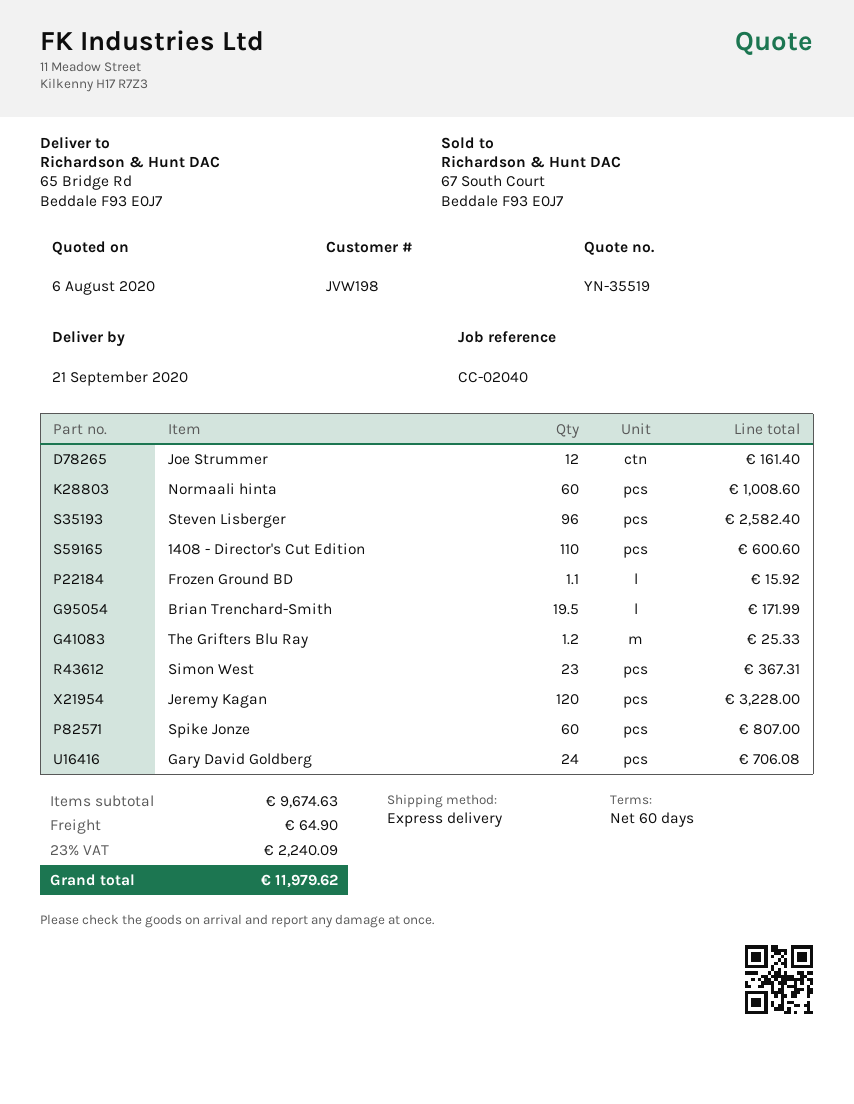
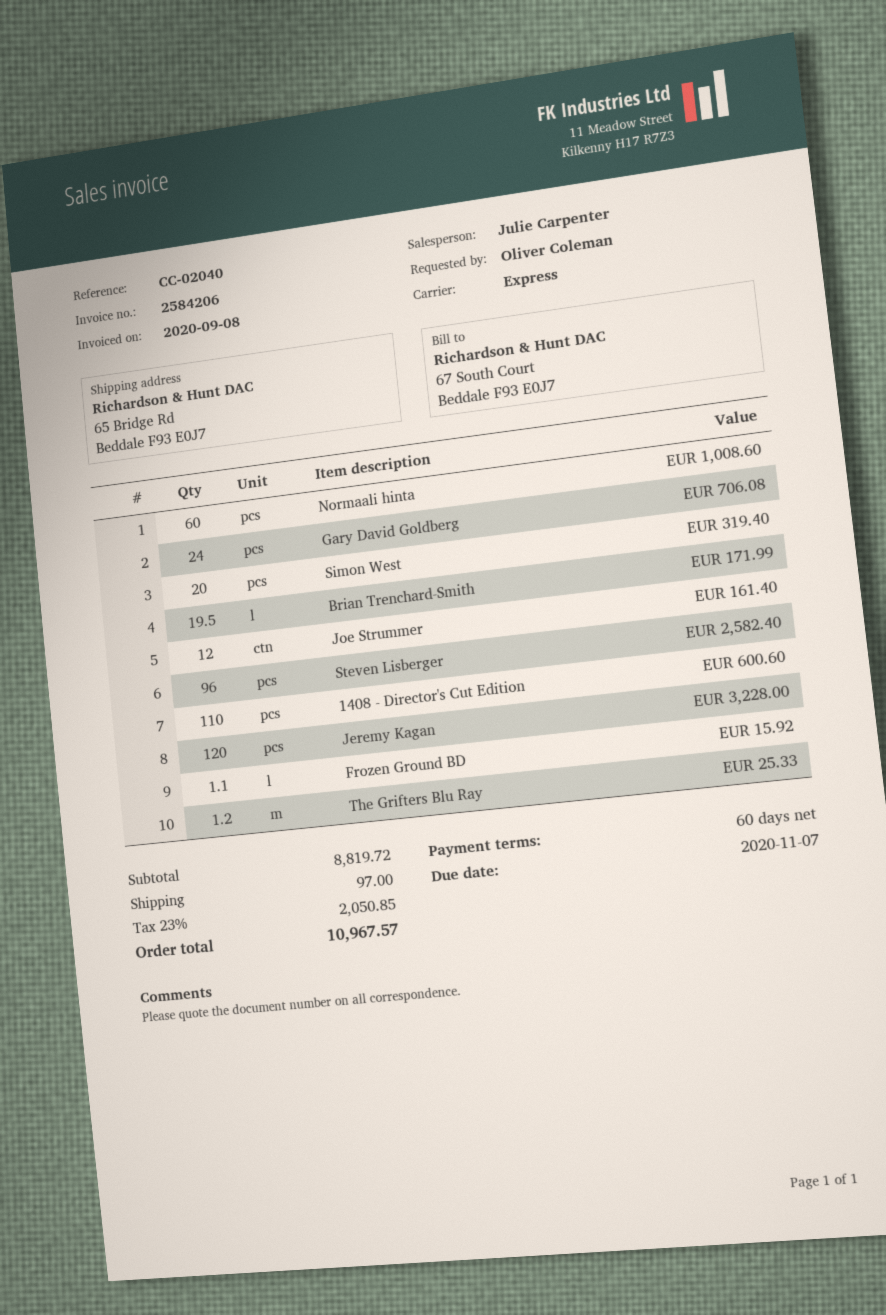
Simon West: 23 for 367.31 -> 20 for 319.40
Spike Jonze: 60 for 807.00 -> none
subtotal: 9674.63 -> 8819.72
shipping: 64.90 -> 97.00
tax: 23% = 2240.09 -> 23% = 2050.85
total: 11979.62 -> 10967.57

